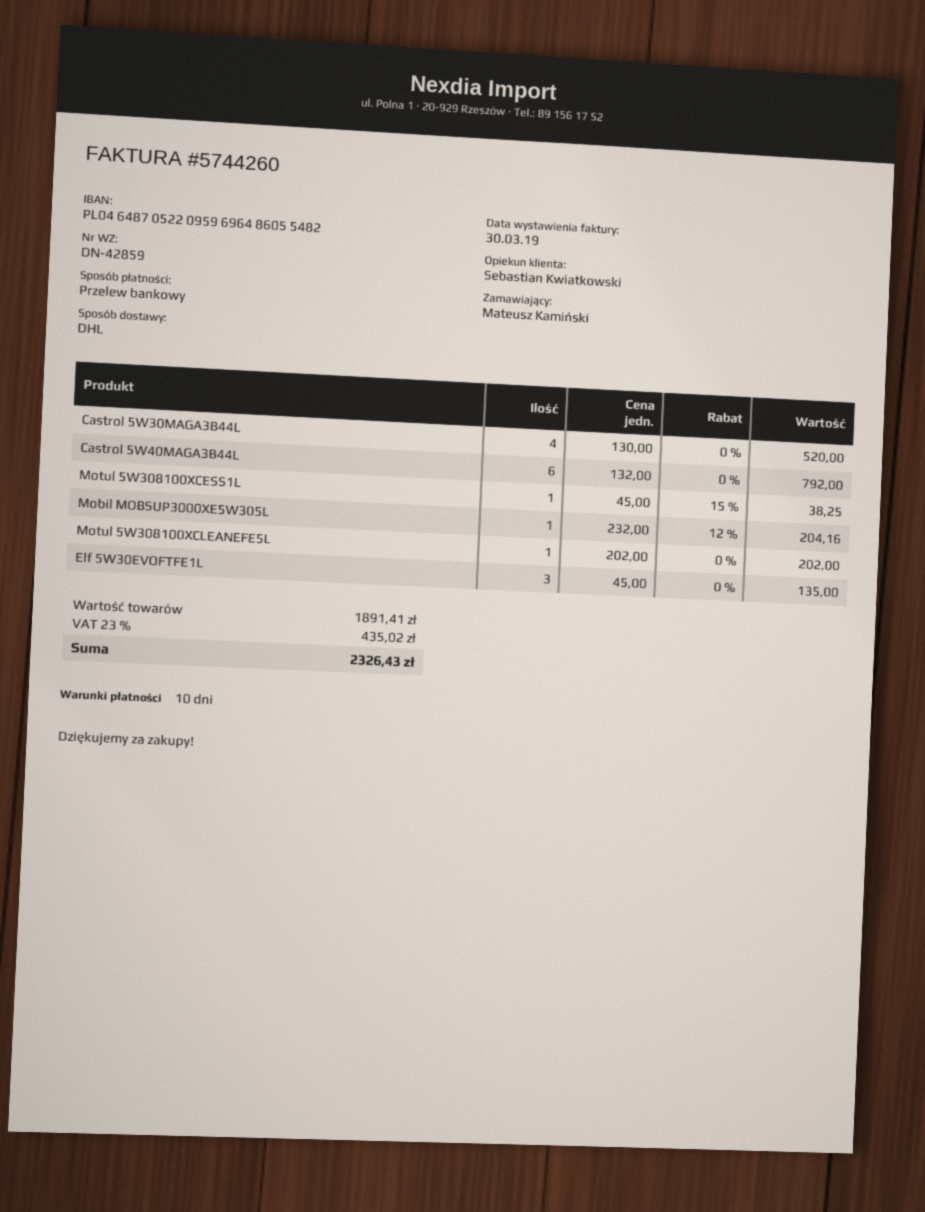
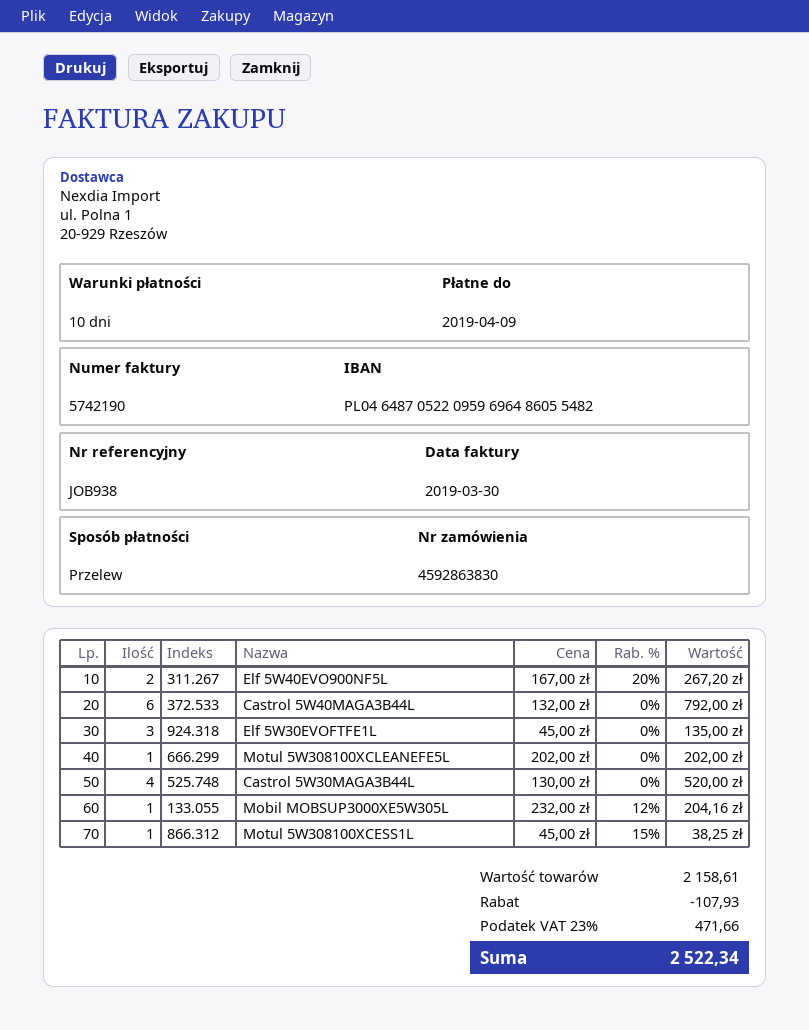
invoice number: 5744260 -> 5742190
Elf 5W40EVO900NF5L: none -> 2 x 167.00 - 20% = 267.20
subtotal: 1891.41 -> 2158.61
discount: none -> 107.93
tax: 23% = 435.02 -> 23% = 471.66
total: 2326.43 -> 2522.34

